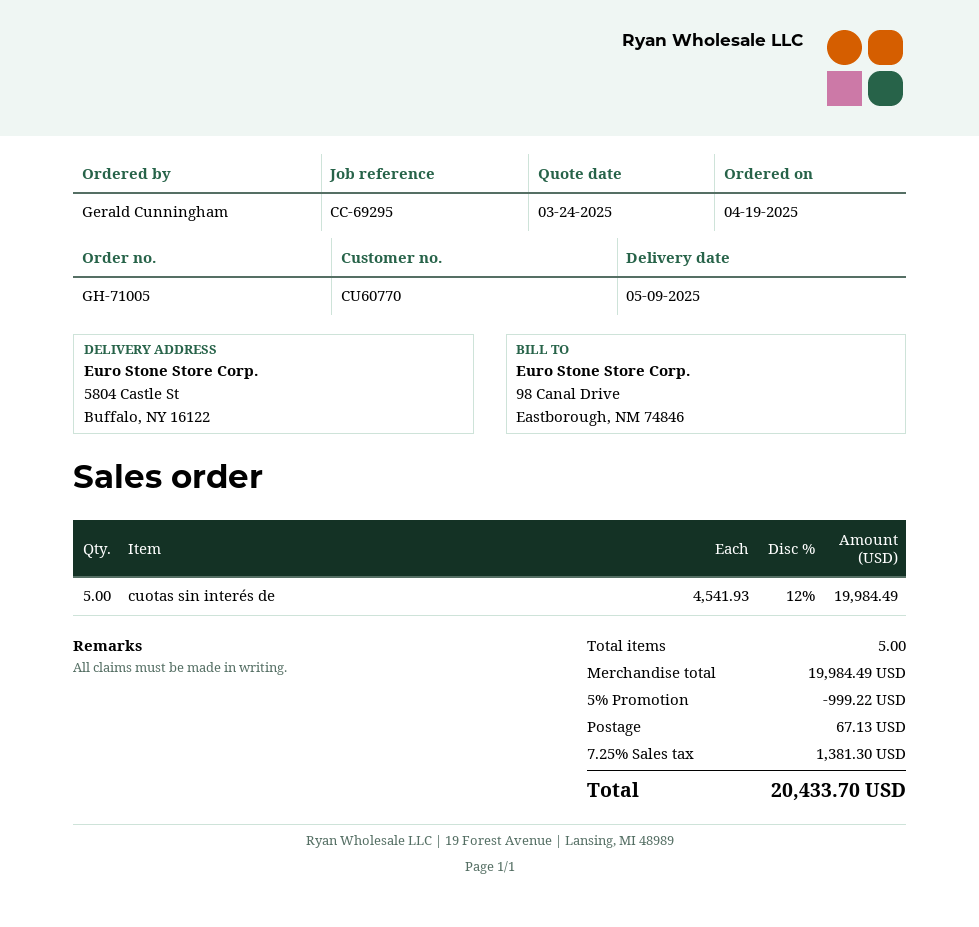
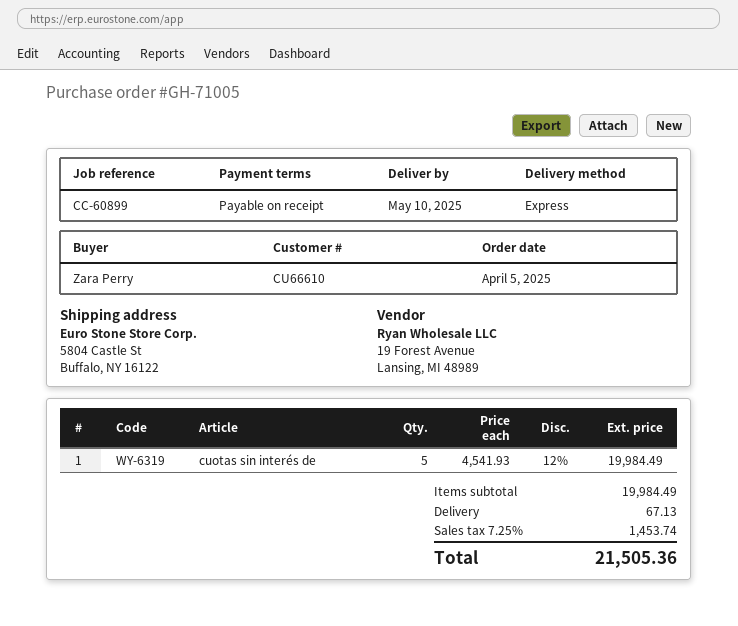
order date: 2025-04-19 -> 2025-04-05
delivery date: 2025-05-09 -> 2025-05-10
customer number: CU60770 -> CU66610
reference: CC-69295 -> CC-60899
ordered by: Gerald Cunningham -> Zara Perry
discount: 5% = 999.22 -> none
tax: 7.25% = 1381.30 -> 7.25% = 1453.74
total: 20433.70 -> 21505.36

